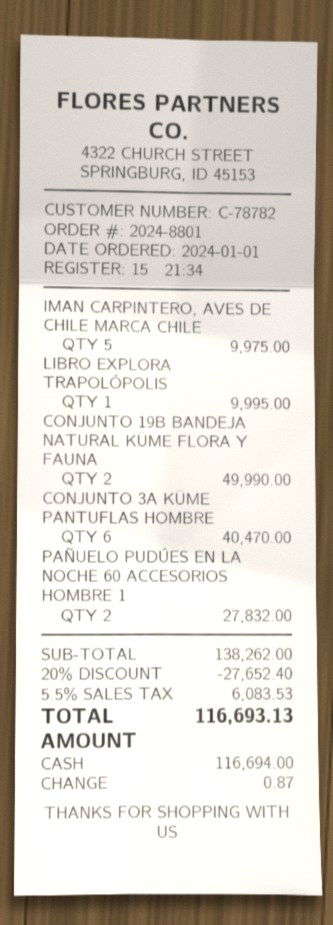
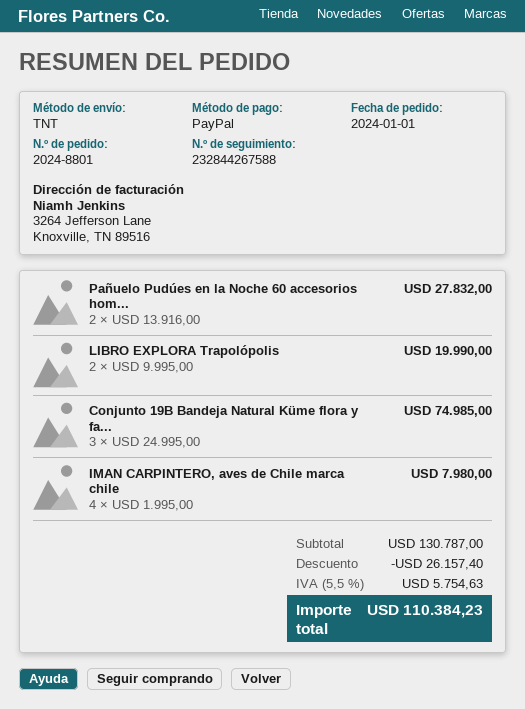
payment method: cash -> PayPal
IMAN CARPINTERO, AVES DE CHILE MARCA CHILE: 5 for 9975.00 -> 4 for 7980.00
LIBRO EXPLORA TRAPOLÓPOLIS: 1 for 9995.00 -> 2 for 19990.00
CONJUNTO 19B BANDEJA NATURAL KÜME FLORA Y FAUNA: 2 for 49990.00 -> 3 for 74985.00
CONJUNTO 3A KÜME PANTUFLAS HOMBRE: 6 for 40470.00 -> none
subtotal: 138262.00 -> 130787.00
discount: 27652.40 -> 26157.40
tax: 5.5% = 6083.53 -> 5.5% = 5754.63
total: 116693.13 -> 110384.23

